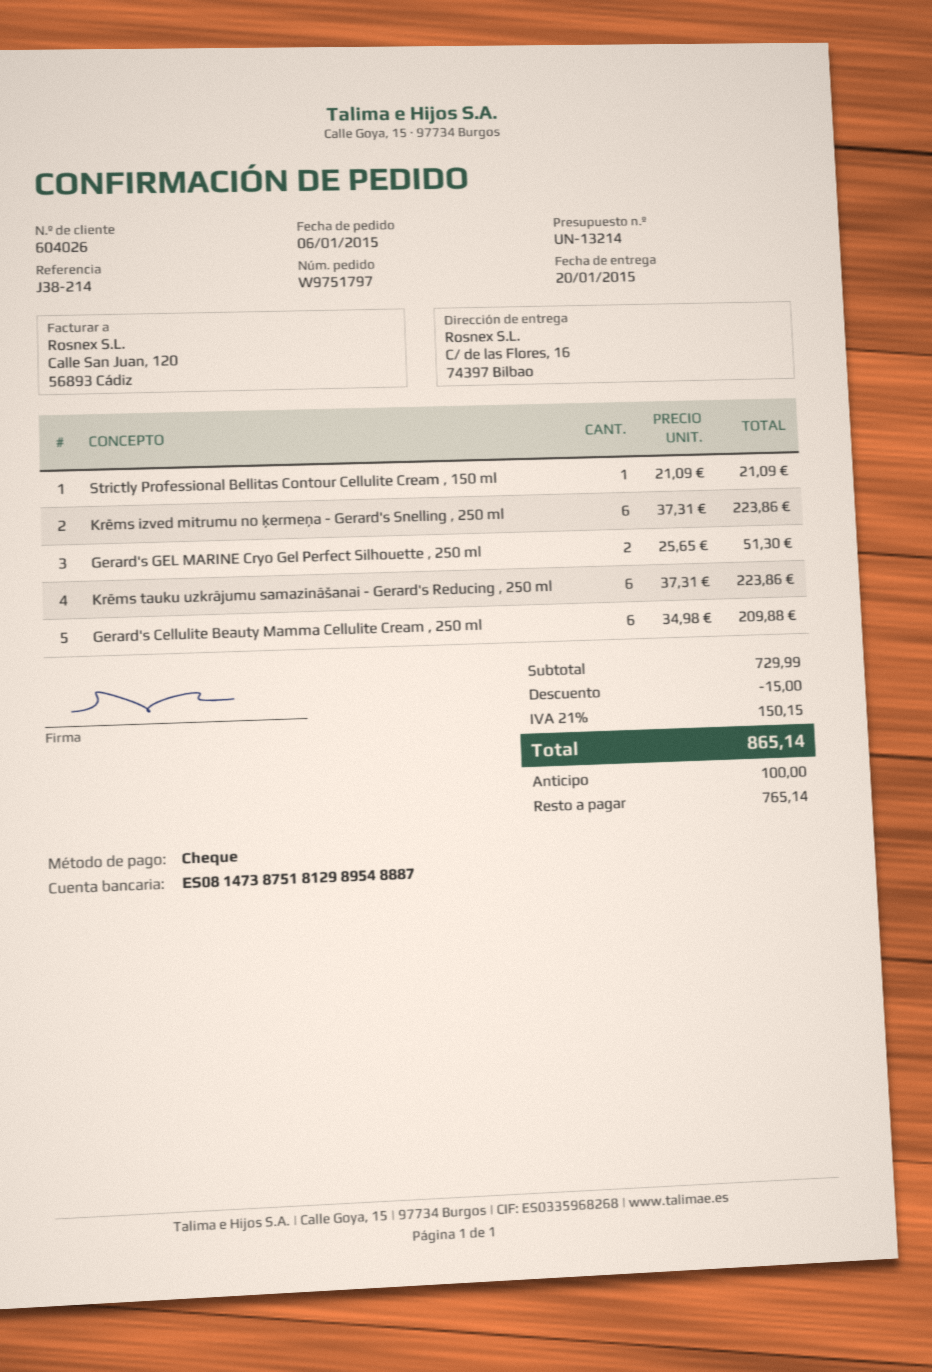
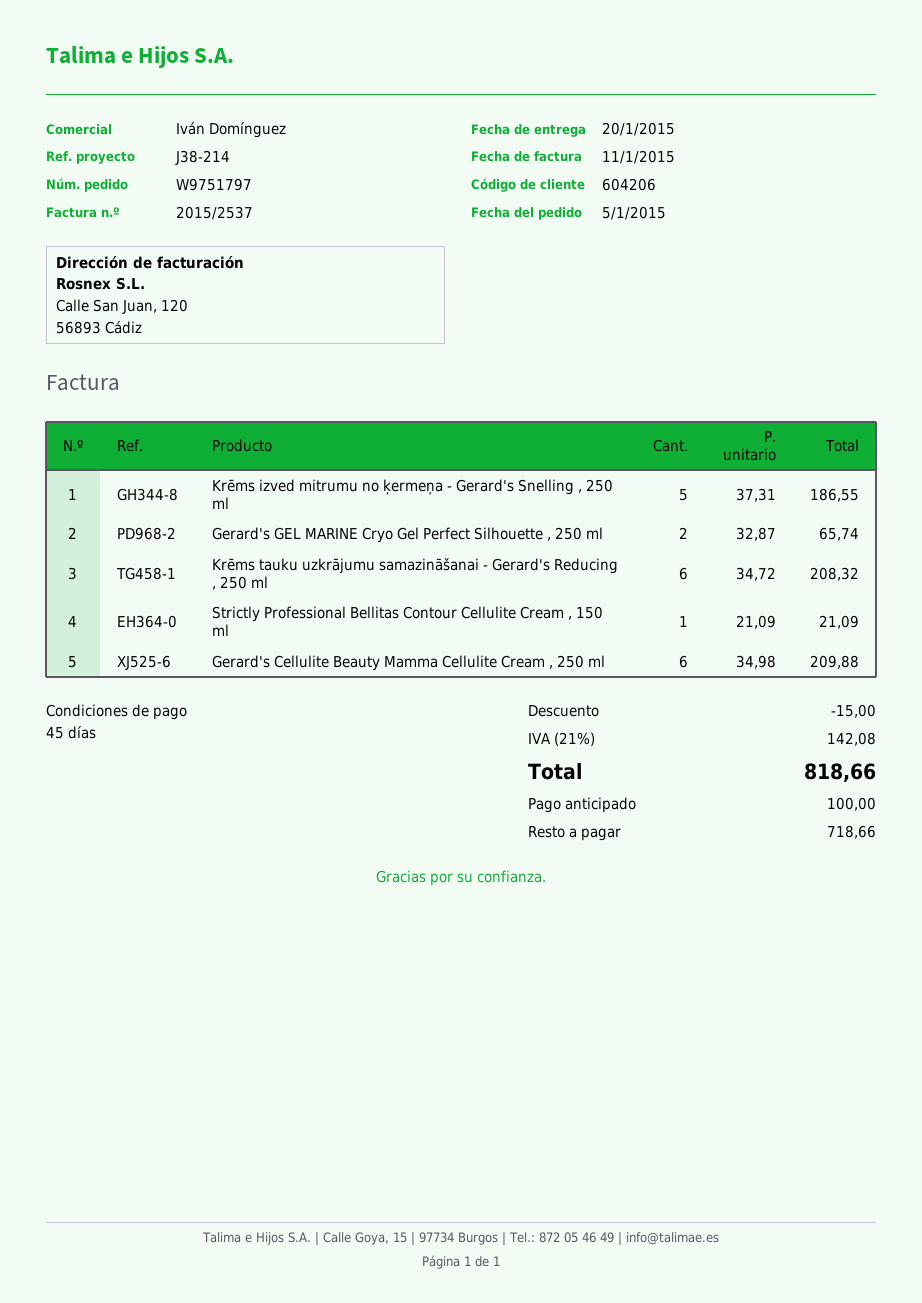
order date: 2015-01-06 -> 2015-01-05
customer number: 604026 -> 604206
Krēms izved mitrumu no ķermeņa - Gerard's Snelling , 250 ml: 6 x 37.31 = 223.86 -> 5 x 37.31 = 186.55
Gerard's GEL MARINE Cryo Gel Perfect Silhouette , 250 ml: 2 x 25.65 = 51.30 -> 2 x 32.87 = 65.74
Krēms tauku uzkrājumu samazināšanai - Gerard's Reducing , 250 ml: 6 x 37.31 = 223.86 -> 6 x 34.72 = 208.32
tax: 21% = 150.15 -> 21% = 142.08
total: 865.14 -> 818.66
balance: 765.14 -> 718.66

